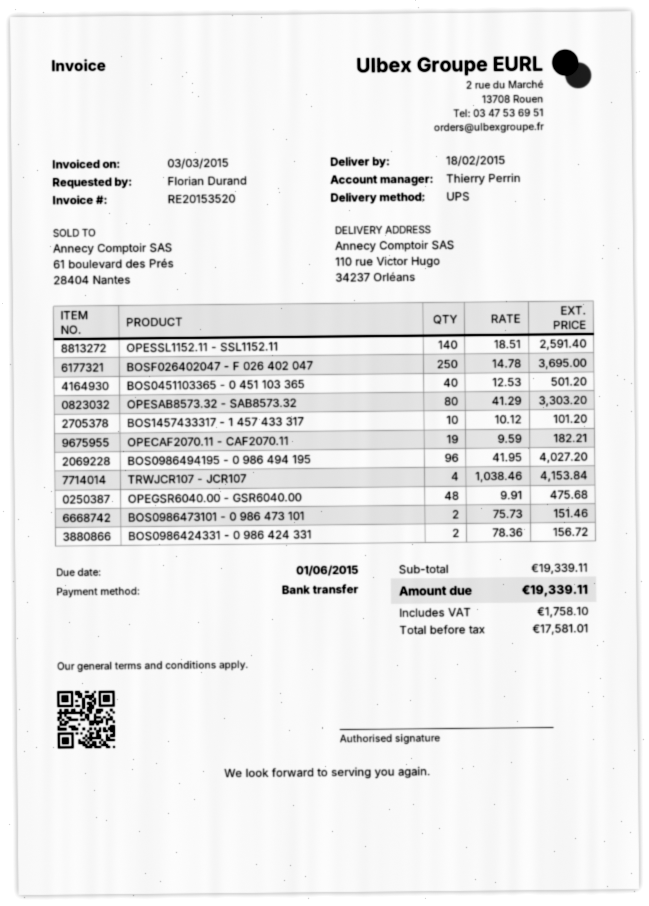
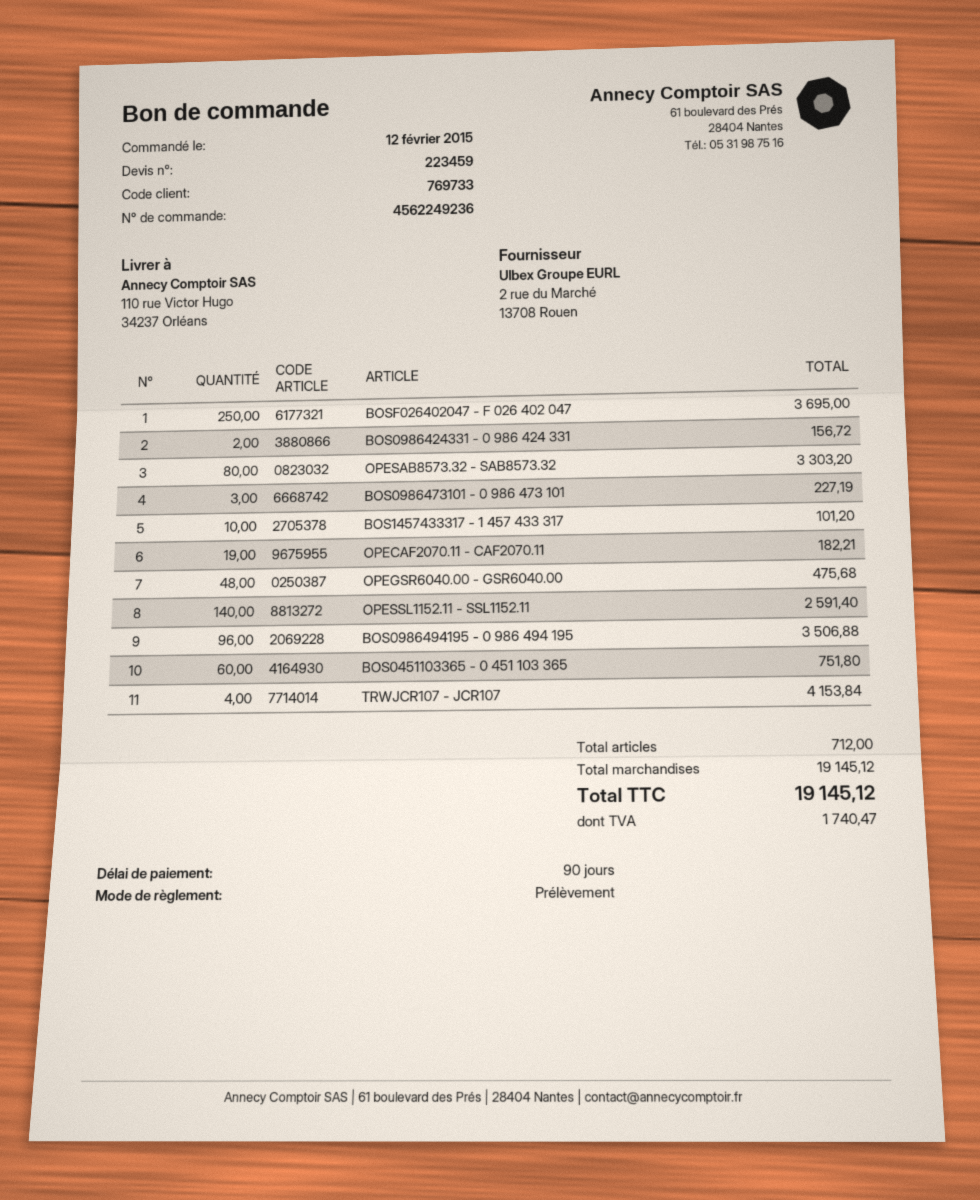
payment method: bank transfer -> direct debit
BOS0451103365 - 0 451 103 365: 40 for 501.20 -> 60 for 751.80
BOS0986494195 - 0 986 494 195: 96 for 4027.20 -> 96 for 3506.88
BOS0986473101 - 0 986 473 101: 2 for 151.46 -> 3 for 227.19
subtotal: 19339.11 -> 19145.12
tax: 1758.10 -> 1740.47
total: 19339.11 -> 19145.12

